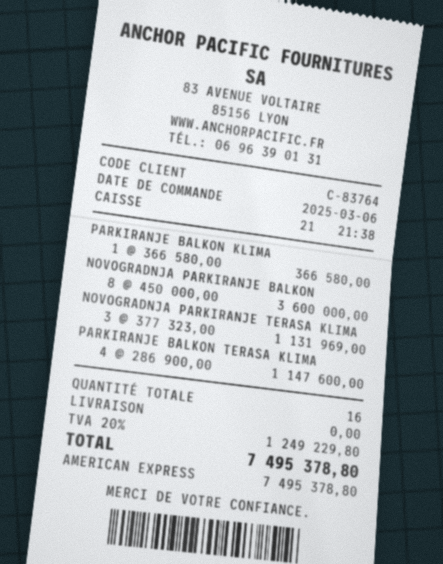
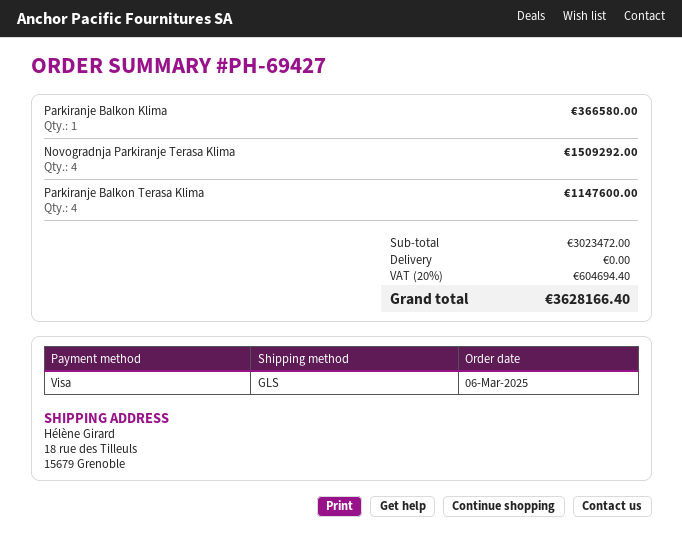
payment method: American Express -> Visa
NOVOGRADNJA PARKIRANJE BALKON: 8 for 3600000.00 -> none
NOVOGRADNJA PARKIRANJE TERASA KLIMA: 3 for 1131969.00 -> 4 for 1509292.00
tax: 20% = 1249229.80 -> 20% = 604694.40
total: 7495378.80 -> 3628166.40

